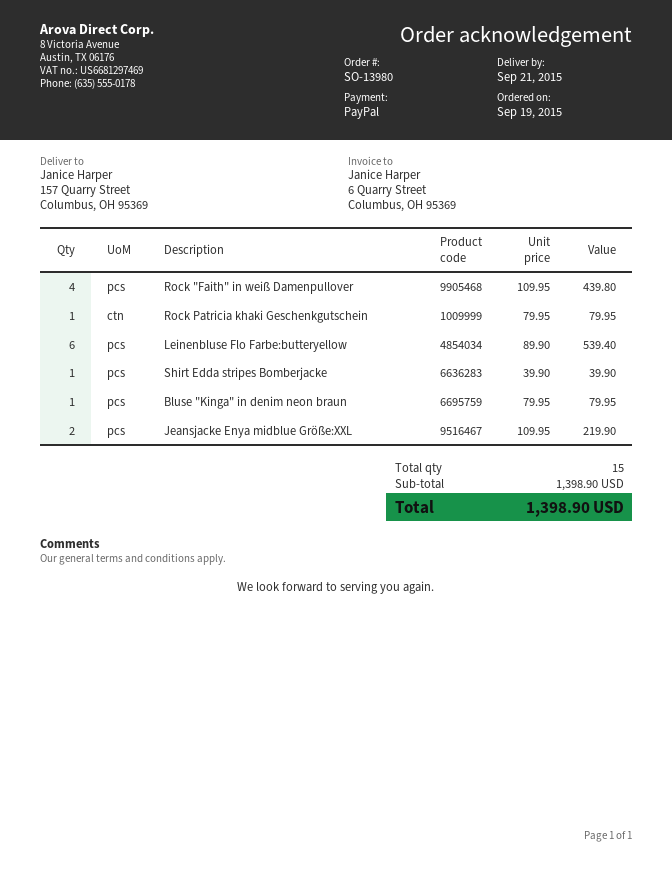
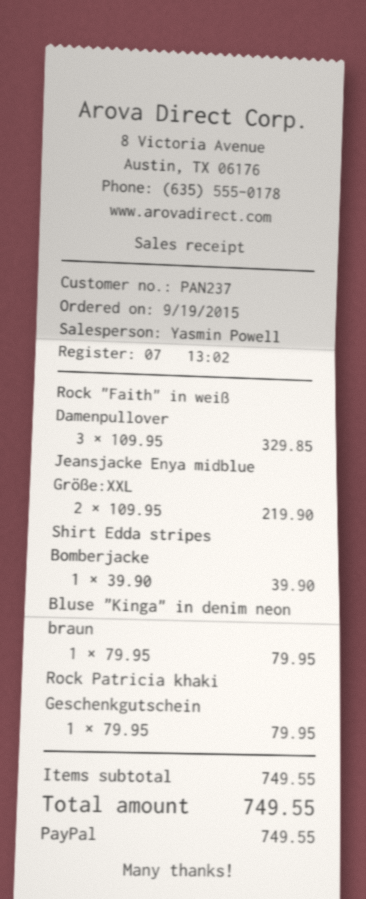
Rock "Faith" in weiß Damenpullover: 4 x 109.95 = 439.80 -> 3 x 109.95 = 329.85
Leinenbluse Flo Farbe:butteryellow: 6 x 89.90 = 539.40 -> none
subtotal: 1398.90 -> 749.55
total: 1398.90 -> 749.55

